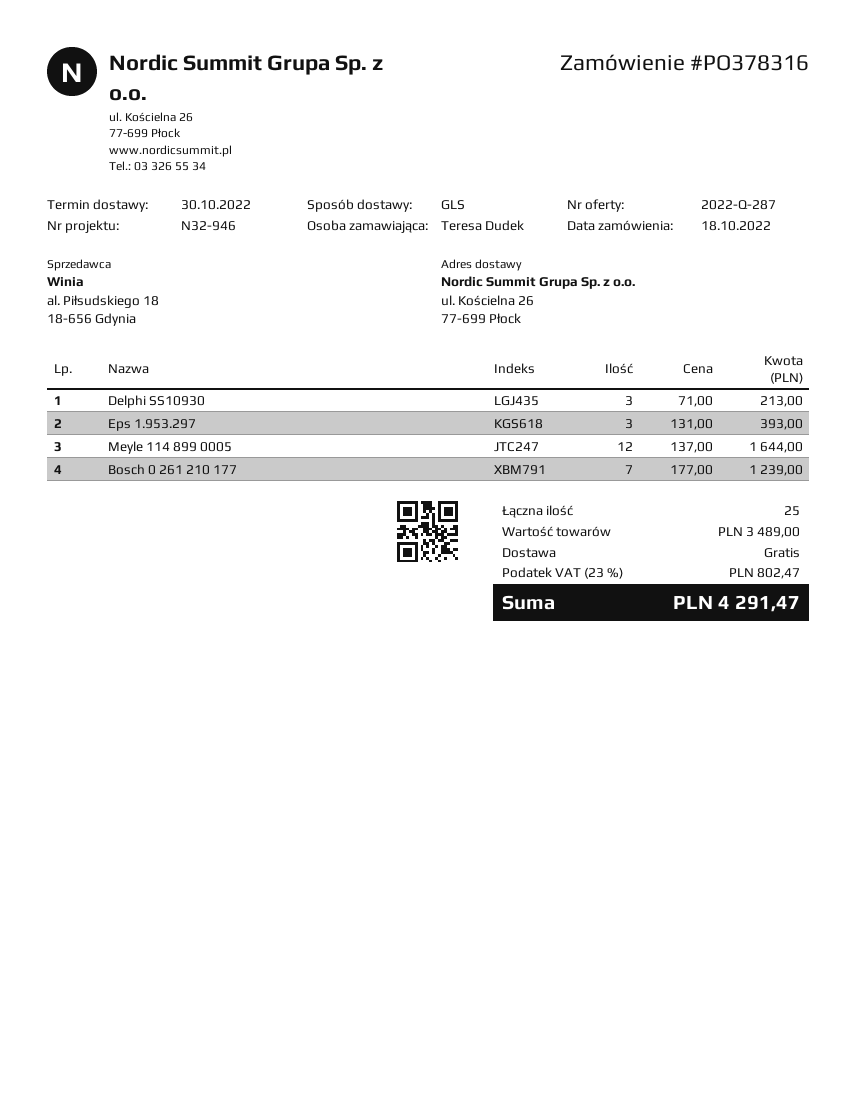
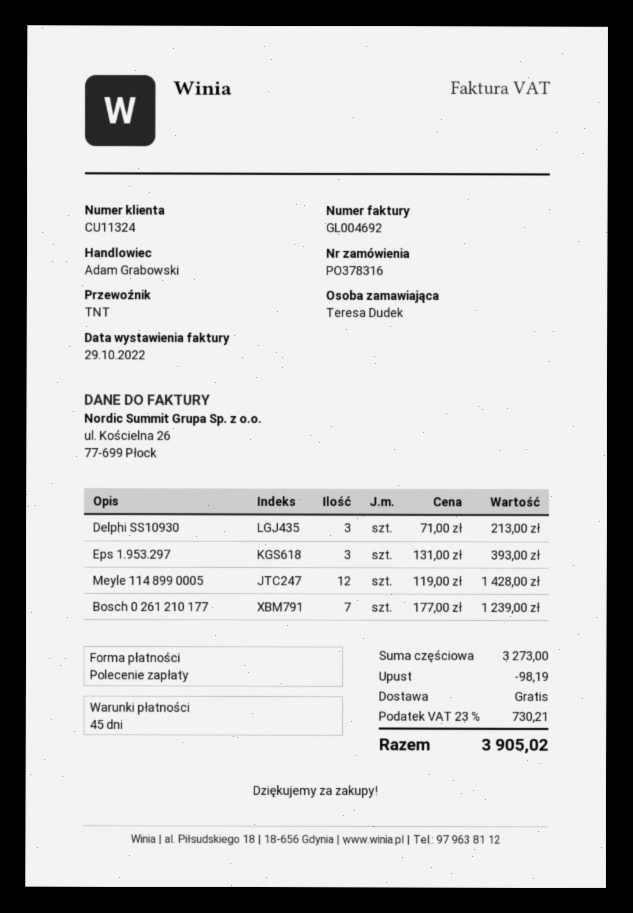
shipping method: GLS -> TNT
Meyle 114 899 0005: 12 x 137.00 = 1644.00 -> 12 x 119.00 = 1428.00
subtotal: 3489.00 -> 3273.00
discount: none -> 98.19
tax: 23% = 802.47 -> 23% = 730.21
total: 4291.47 -> 3905.02

